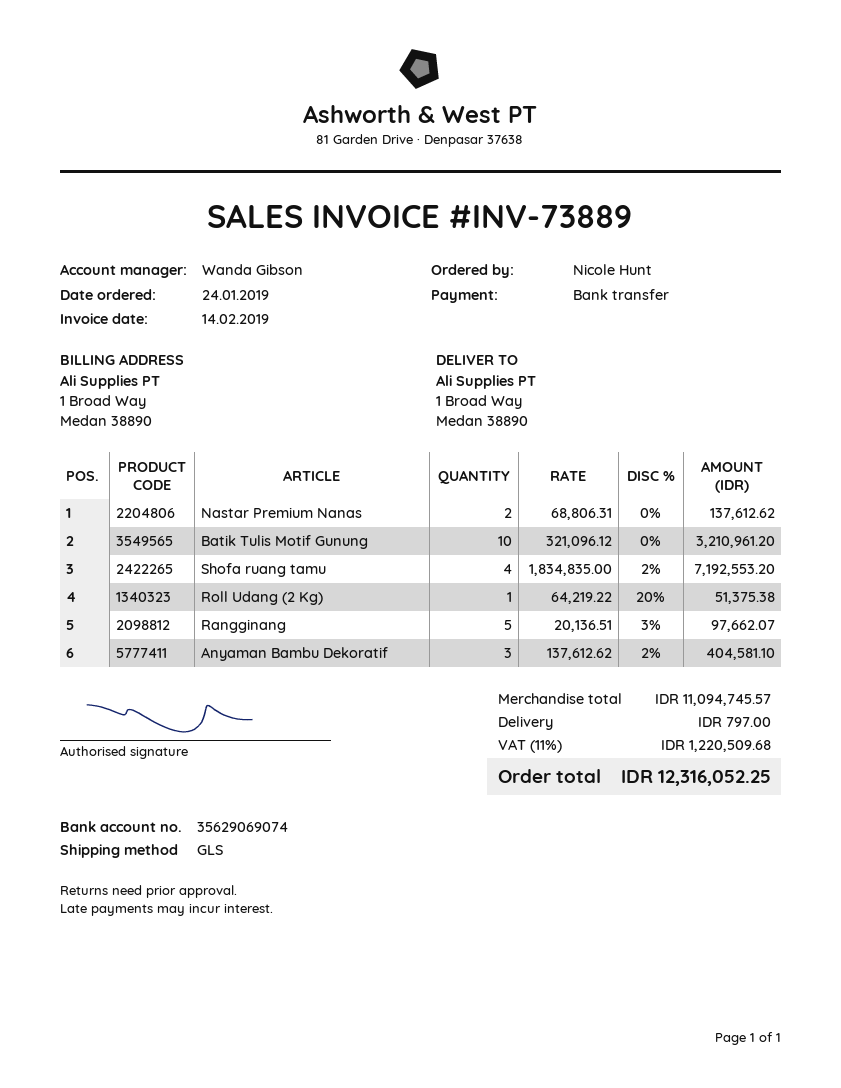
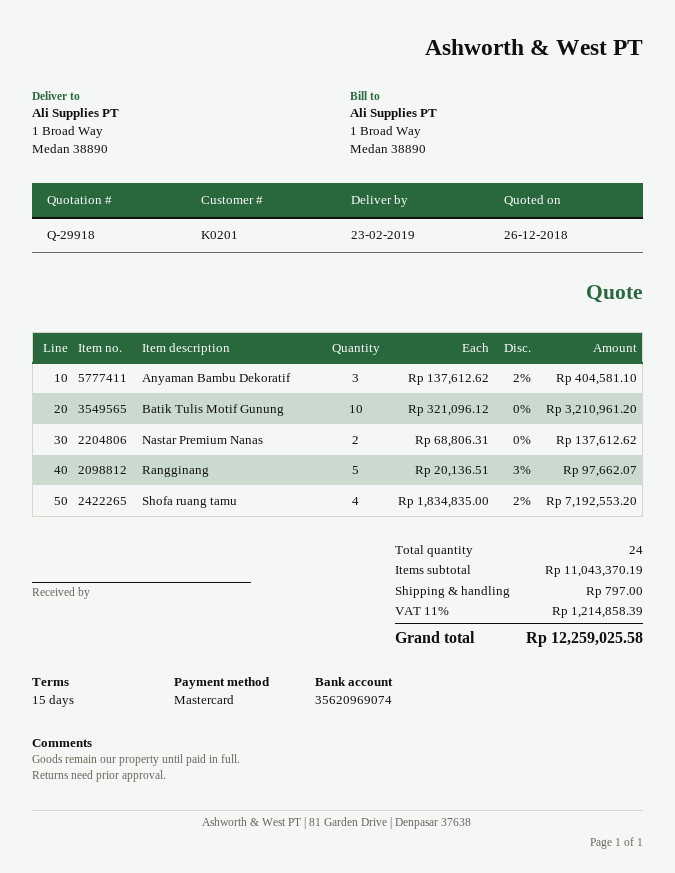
payment method: bank transfer -> Mastercard
bank account: 35629069074 -> 35620969074
Roll Udang (2 Kg): 1 x 64219.22 - 20% = 51375.38 -> none
subtotal: 11094745.57 -> 11043370.19
tax: 11% = 1220509.68 -> 11% = 1214858.39
total: 12316052.25 -> 12259025.58

